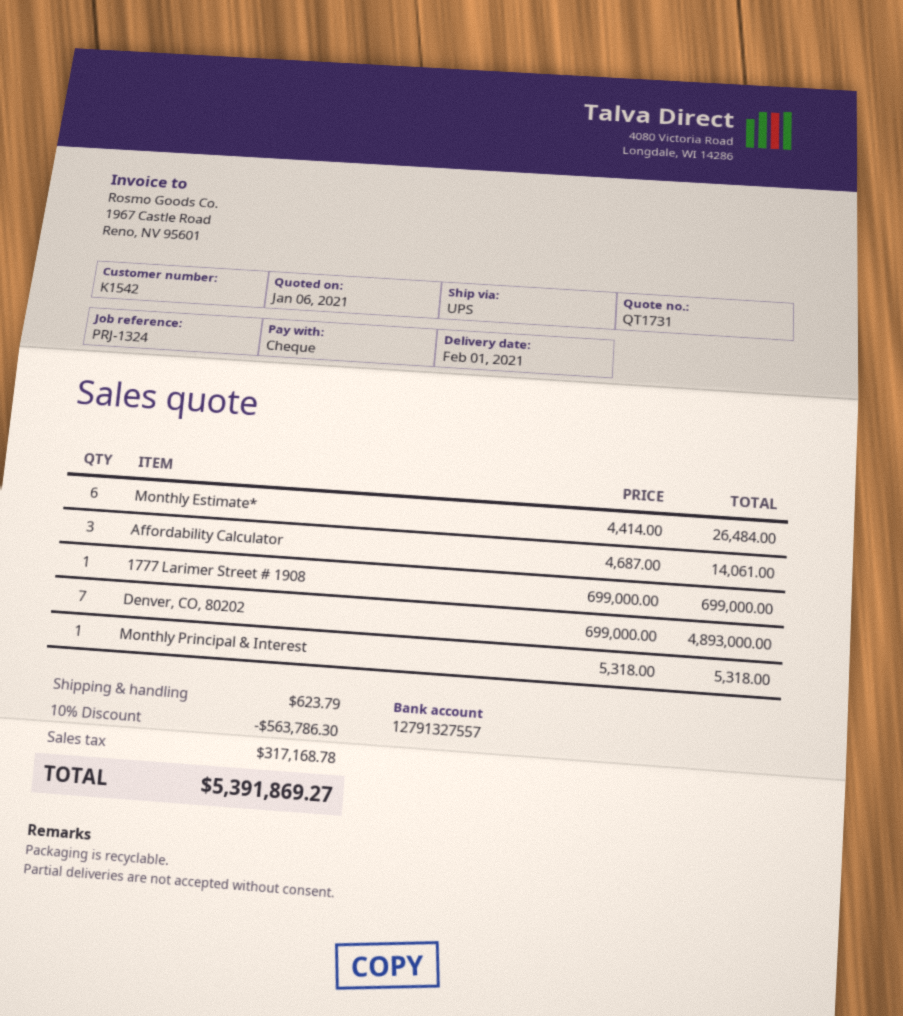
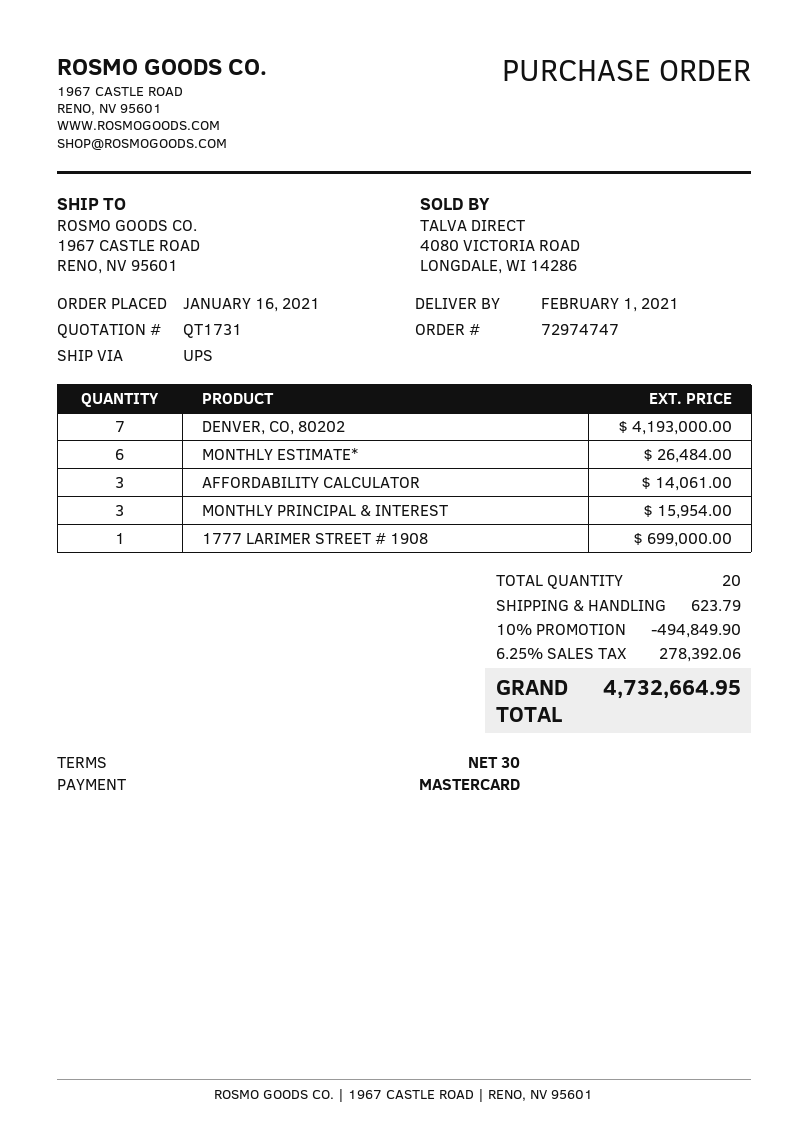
payment method: cheque -> Mastercard
Denver, CO, 80202: 7 for 4893000.00 -> 7 for 4193000.00
Monthly Principal & Interest: 1 for 5318.00 -> 3 for 15954.00
discount: 10% = 563786.30 -> 10% = 494849.90
tax: 317168.78 -> 278392.06
total: 5391869.27 -> 4732664.95

